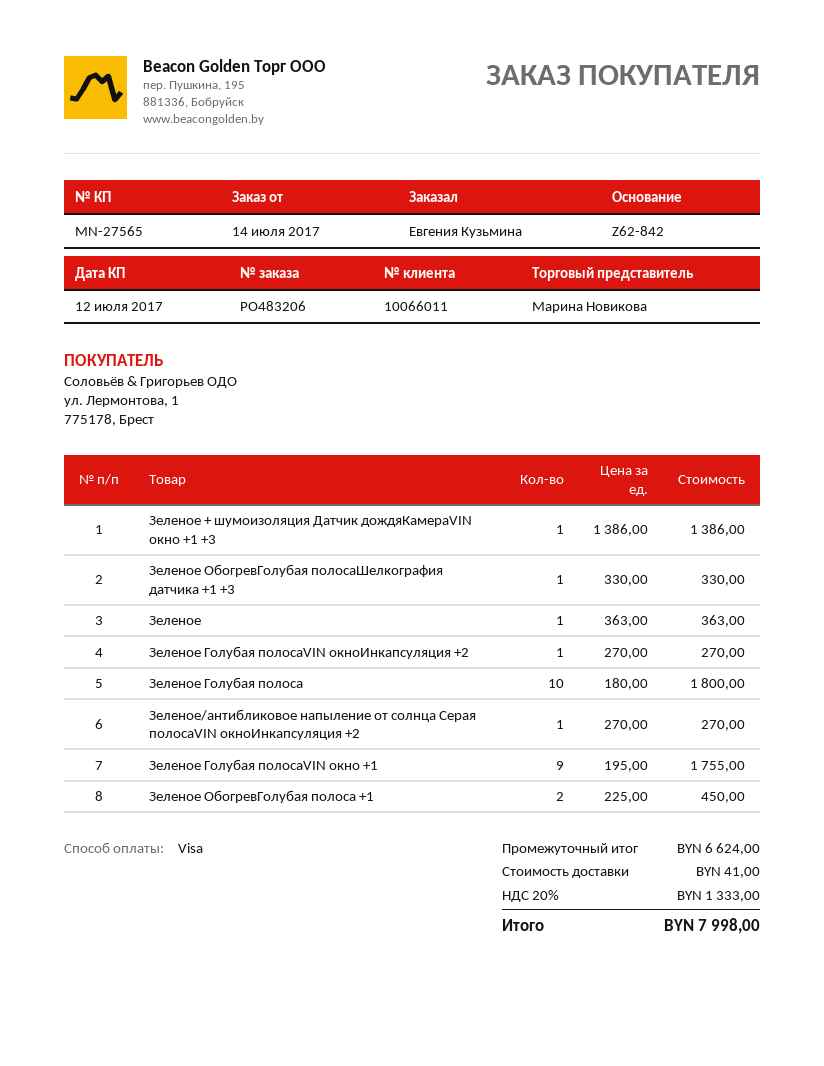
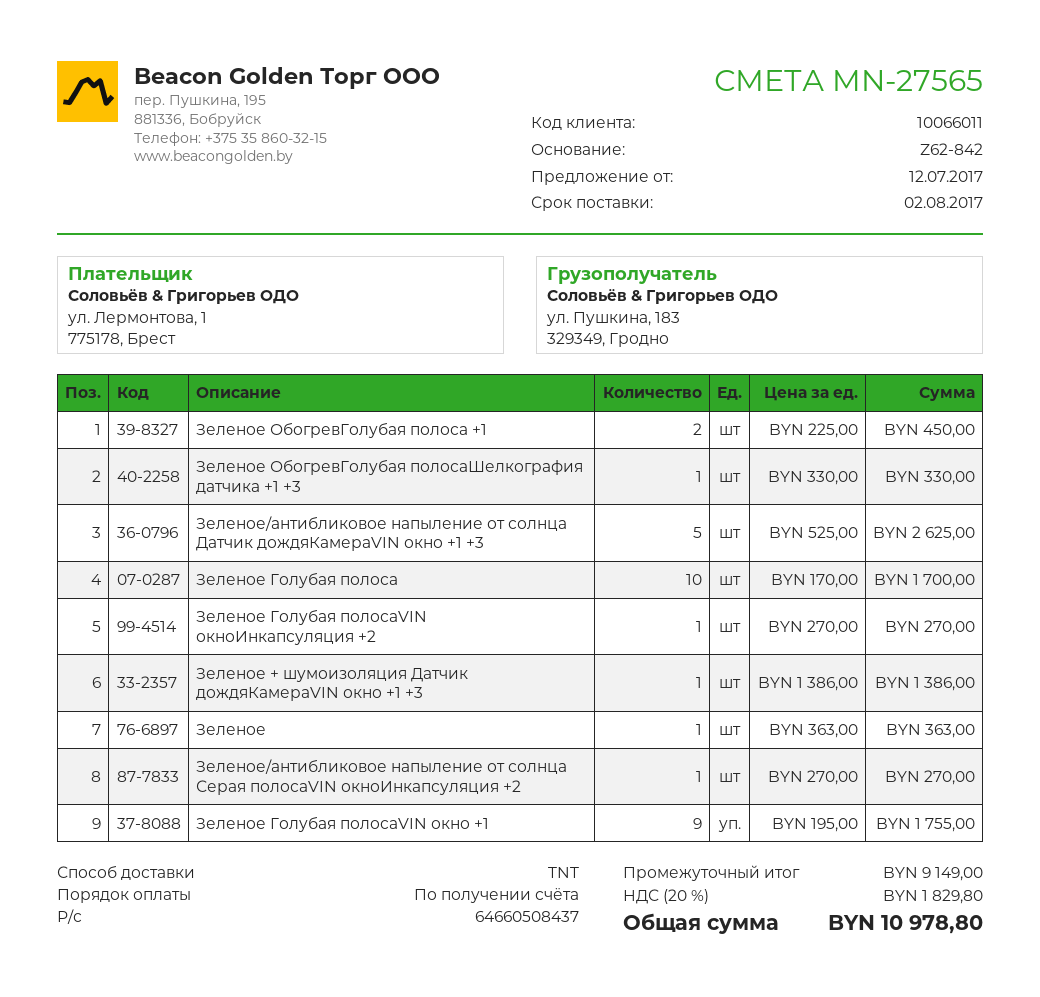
Зеленое Голубая полоса: 10 x 180.00 = 1800.00 -> 10 x 170.00 = 1700.00
Зеленое/антибликовое напыление от солнца Датчик дождяКамераVIN окно +1 +3: none -> 5 x 525.00 = 2625.00
subtotal: 6624.00 -> 9149.00
shipping: 41.00 -> none
tax: 20% = 1333.00 -> 20% = 1829.80
total: 7998.00 -> 10978.80

